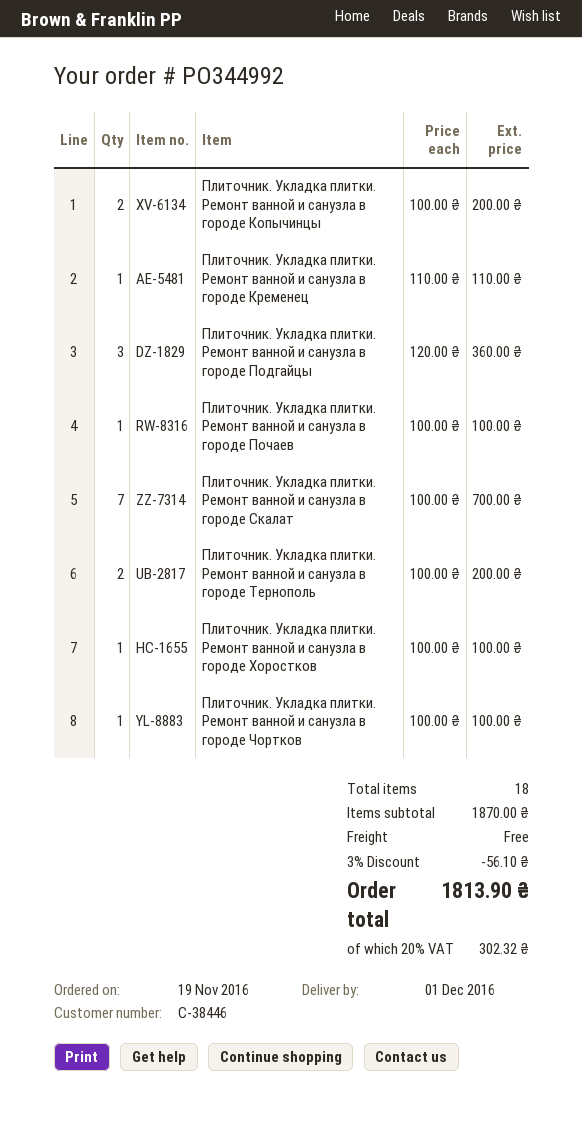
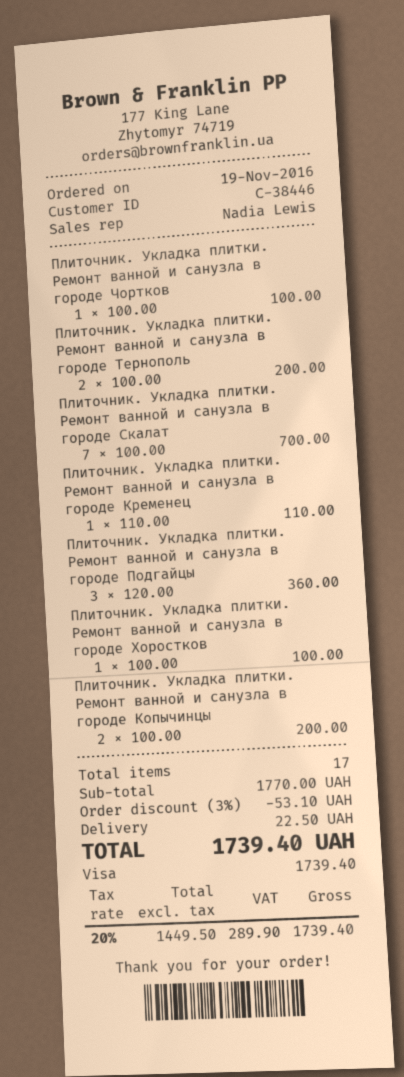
Плиточник. Укладка плитки. Ремонт ванной и санузла в городе Почаев: 1 x 100.00 = 100.00 -> none
total quantity: 18 -> 17
subtotal: 1870.00 -> 1770.00
discount: 3% = 56.10 -> 3% = 53.10
shipping: 0.00 -> 22.50
tax: 20% = 302.32 -> 20% = 289.90
total: 1813.90 -> 1739.40

